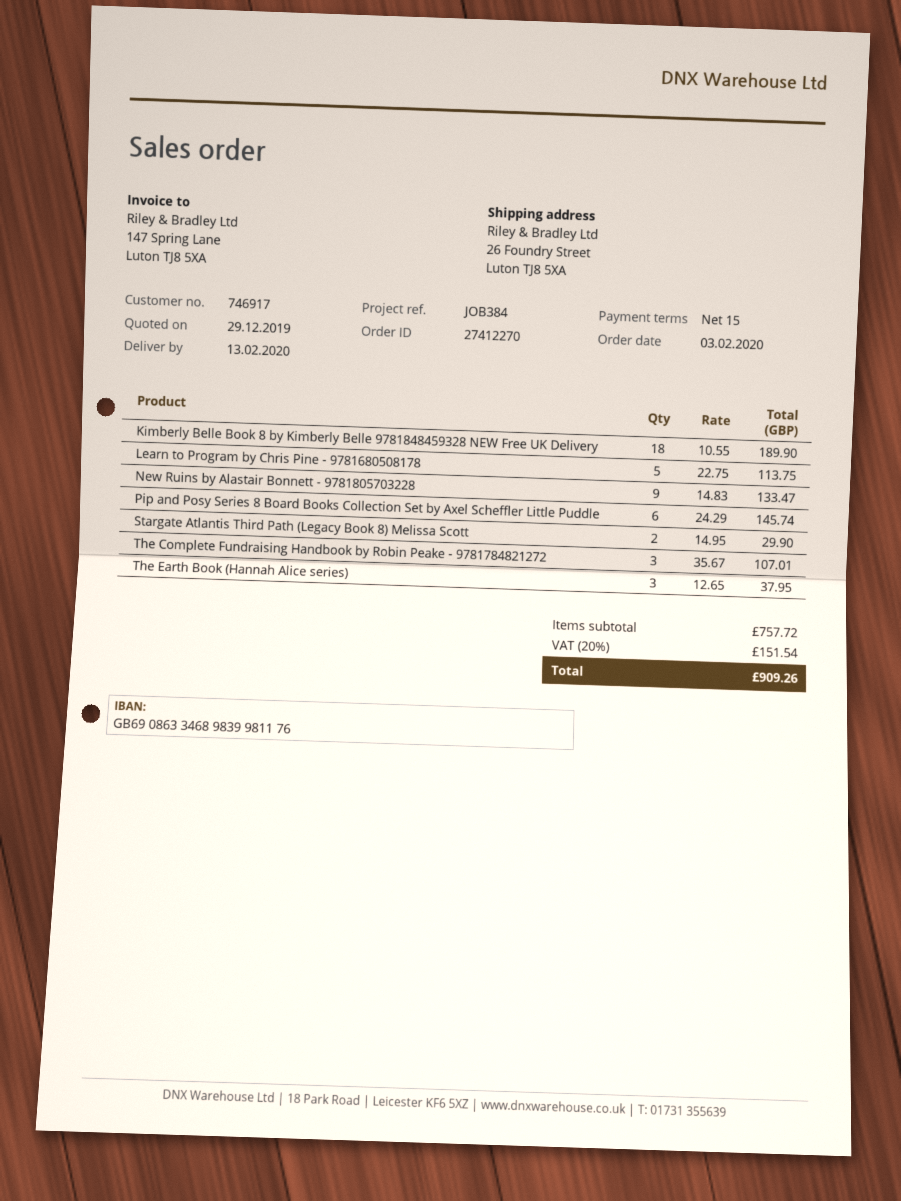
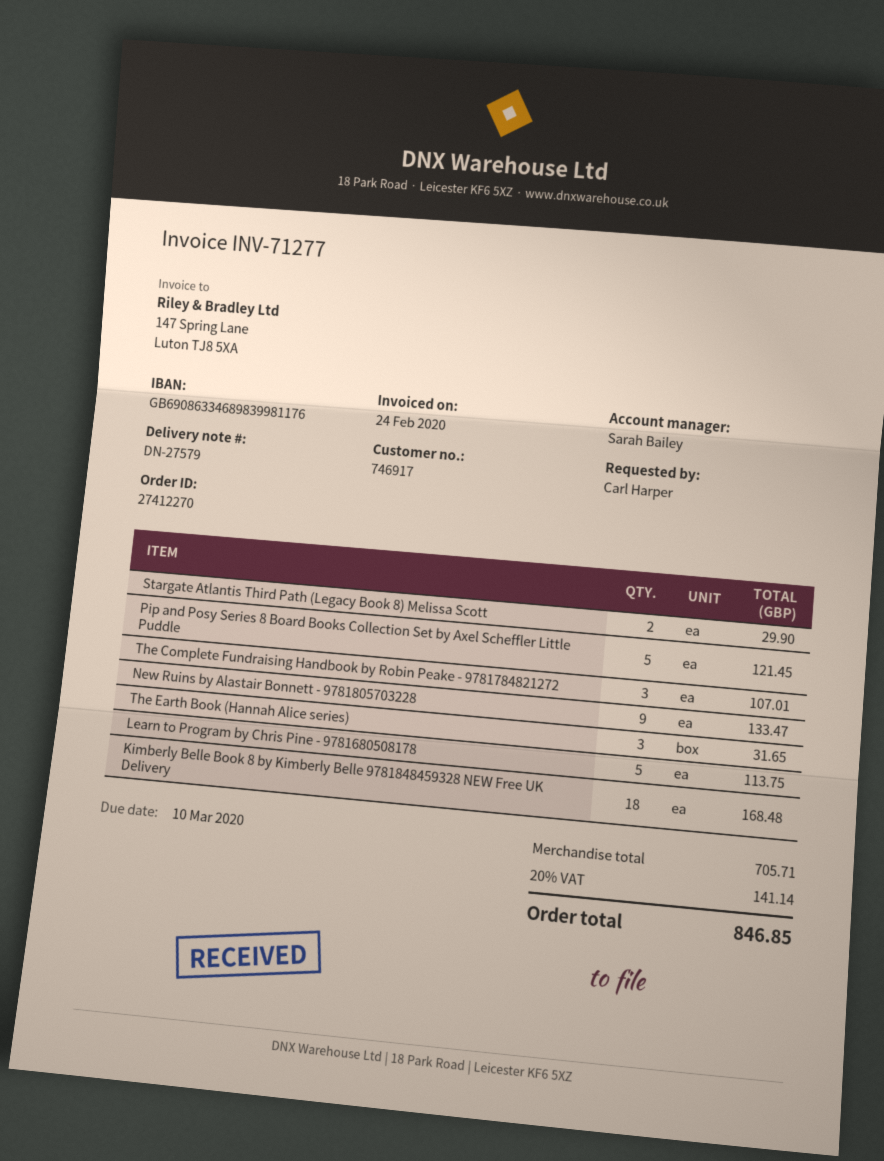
Kimberly Belle Book 8 by Kimberly Belle 9781848459328 NEW Free UK Delivery: 18 for 189.90 -> 18 for 168.48
Pip and Posy Series 8 Board Books Collection Set by Axel Scheffler Little Puddle: 6 for 145.74 -> 5 for 121.45
The Earth Book (Hannah Alice series): 3 for 37.95 -> 3 for 31.65
subtotal: 757.72 -> 705.71
tax: 20% = 151.54 -> 20% = 141.14
total: 909.26 -> 846.85

